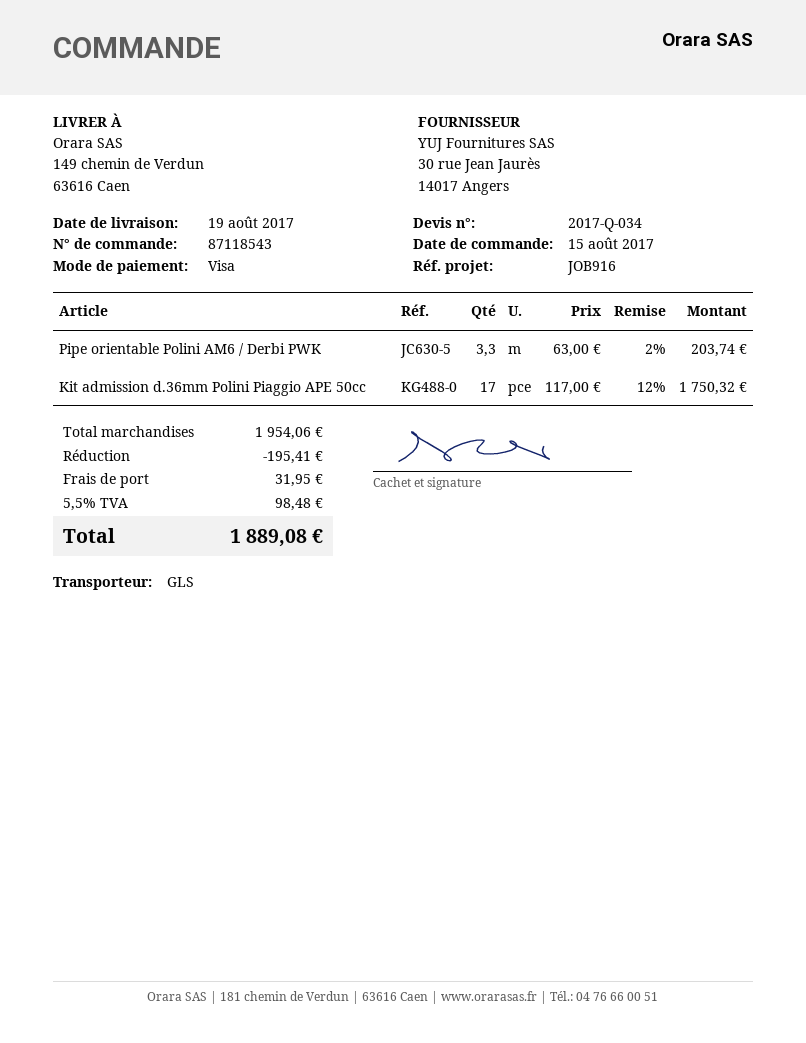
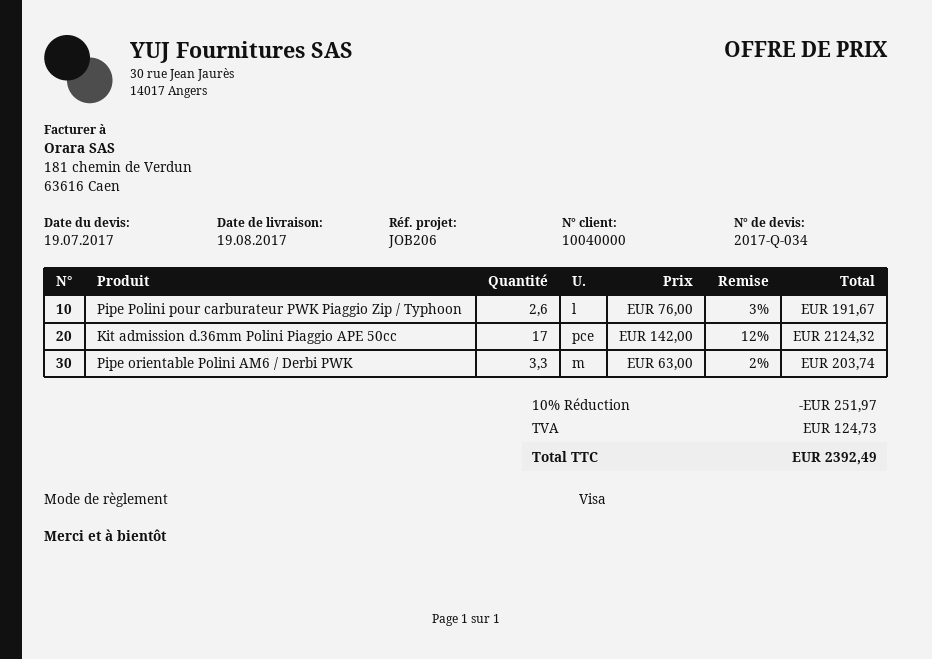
reference: JOB916 -> JOB206
Kit admission d.36mm Polini Piaggio APE 50cc: 17 x 117.00 - 12% = 1750.32 -> 17 x 142.00 - 12% = 2124.32
Pipe Polini pour carburateur PWK Piaggio Zip / Typhoon: none -> 2.6 x 76.00 - 3% = 191.67
discount: 195.41 -> 251.97
shipping: 31.95 -> none
tax: 98.48 -> 124.73
total: 1889.08 -> 2392.49

